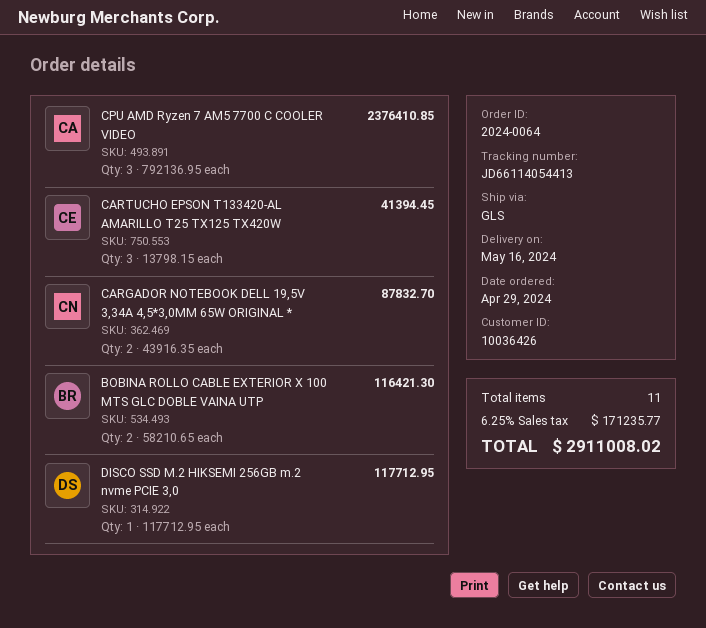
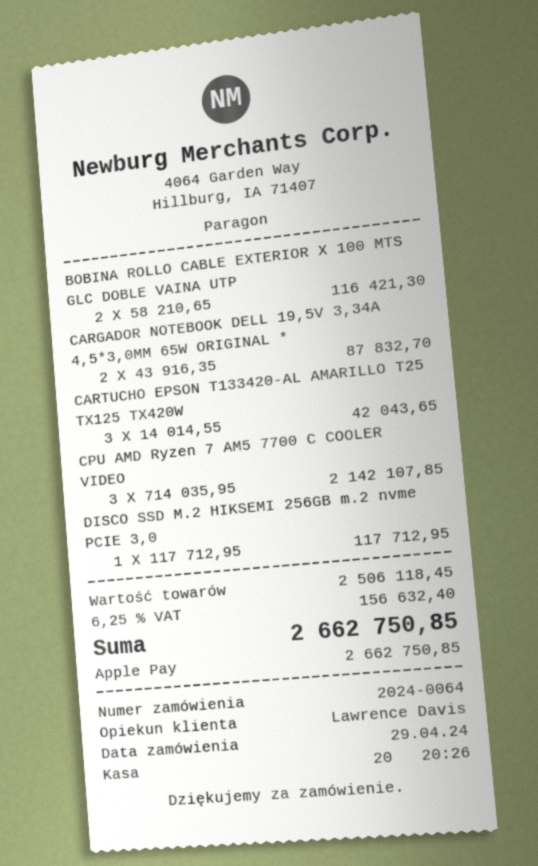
CPU AMD Ryzen 7 AM5 7700 C COOLER VIDEO: 3 x 792136.95 = 2376410.85 -> 3 x 714035.95 = 2142107.85
CARTUCHO EPSON T133420-AL AMARILLO T25 TX125 TX420W: 3 x 13798.15 = 41394.45 -> 3 x 14014.55 = 42043.65
tax: 6.25% = 171235.77 -> 6.25% = 156632.40
total: 2911008.02 -> 2662750.85

